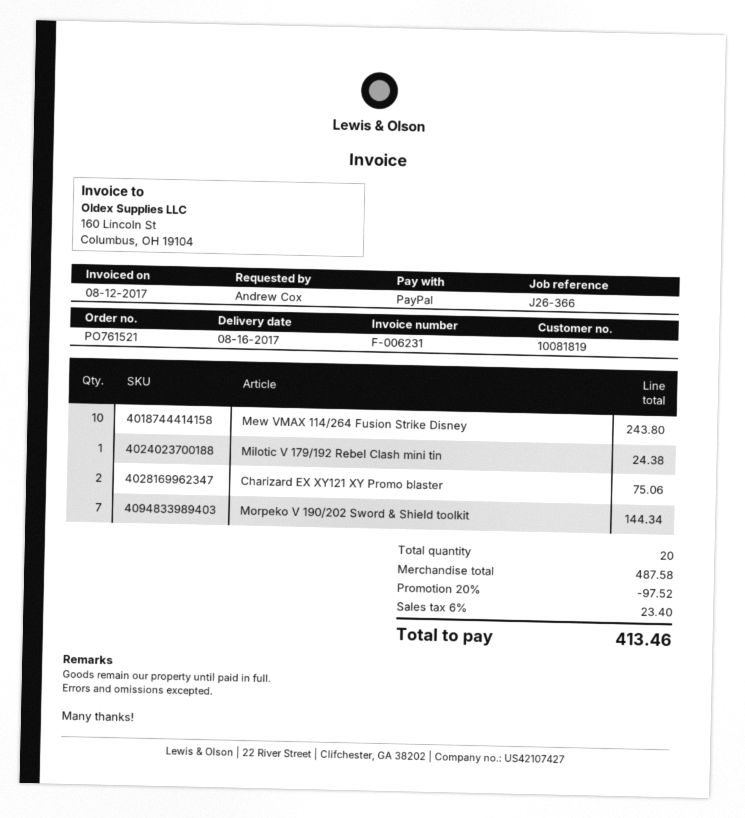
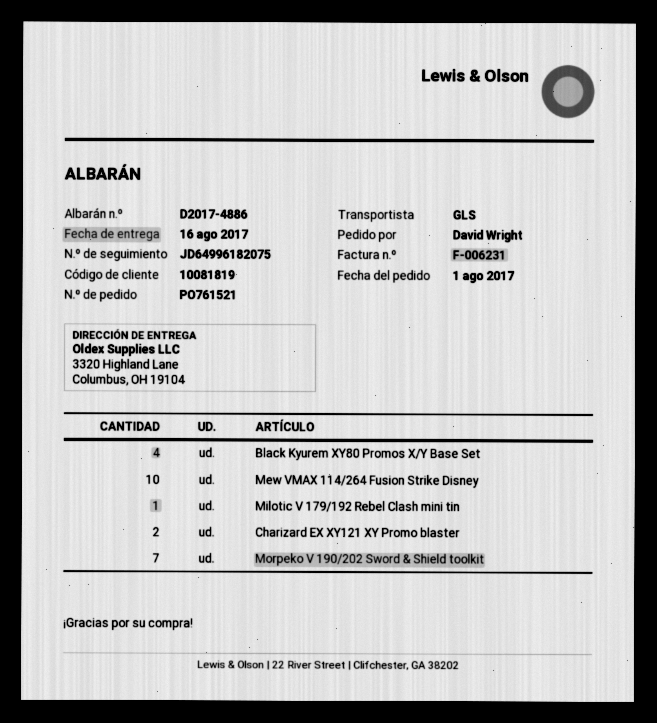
ordered by: Andrew Cox -> David Wright
Black Kyurem XY80 Promos X/Y Base Set: none -> 4

